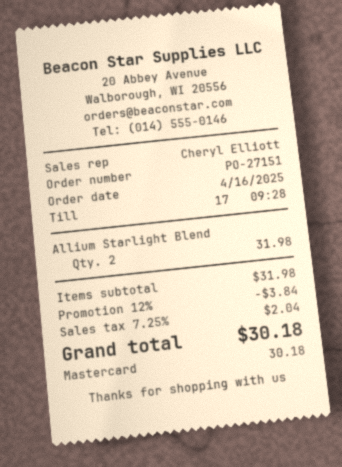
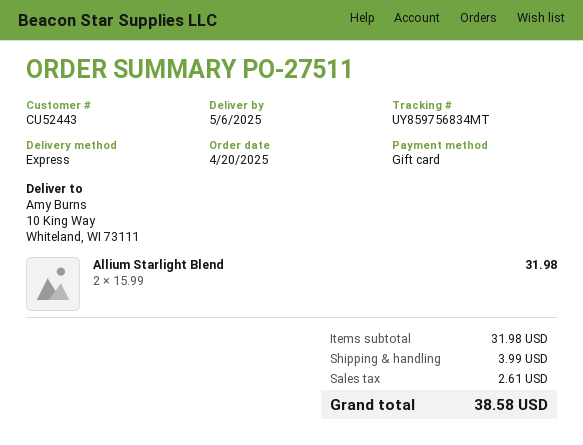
order number: PO-27151 -> PO-27511
order date: 2025-04-16 -> 2025-04-20
payment method: Mastercard -> gift card
discount: 12% = 3.84 -> none
shipping: none -> 3.99
tax: 2.04 -> 2.61
total: 30.18 -> 38.58

